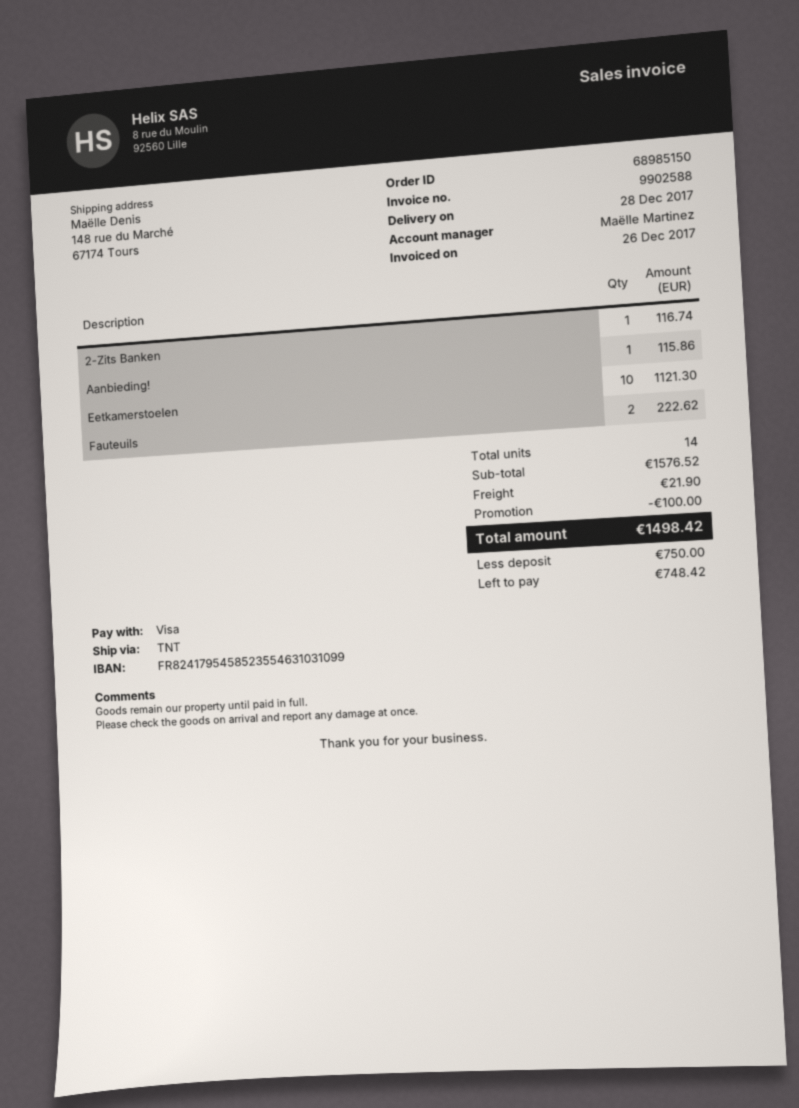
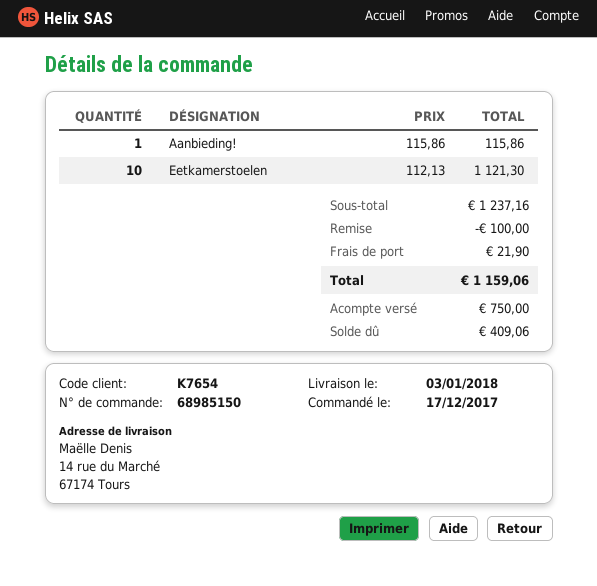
delivery date: 2017-12-28 -> 2018-01-03
ship to: 148 rue du Marché, 67174 Tours -> 14 rue du Marché, 67174 Tours
2-Zits Banken: 1 for 116.74 -> none
Fauteuils: 2 for 222.62 -> none
subtotal: 1576.52 -> 1237.16
total: 1498.42 -> 1159.06
balance: 748.42 -> 409.06

